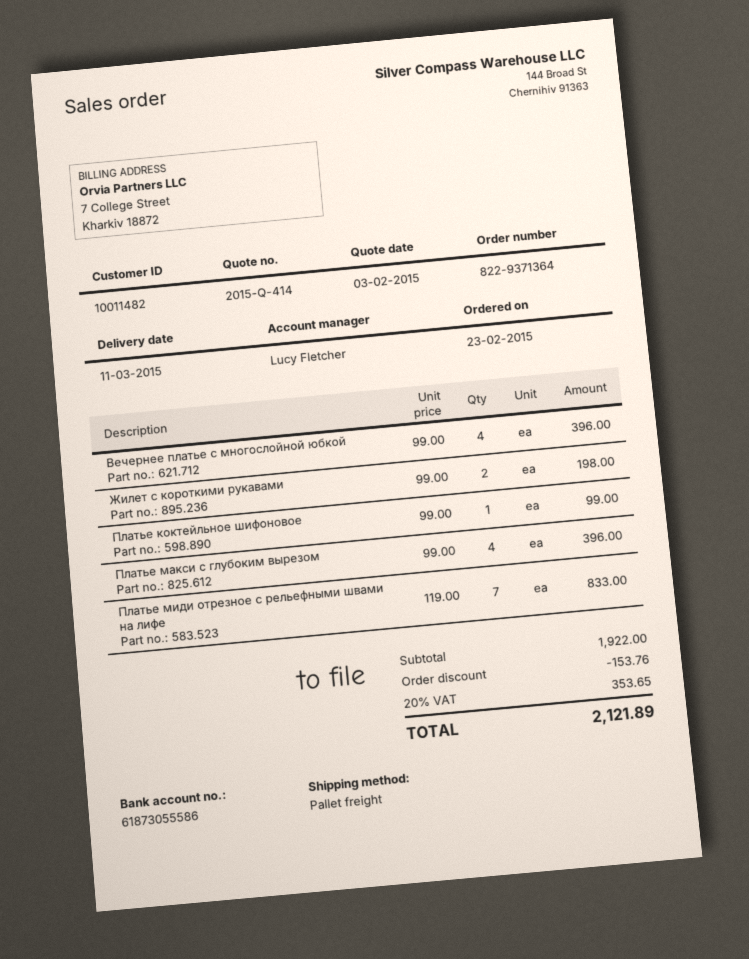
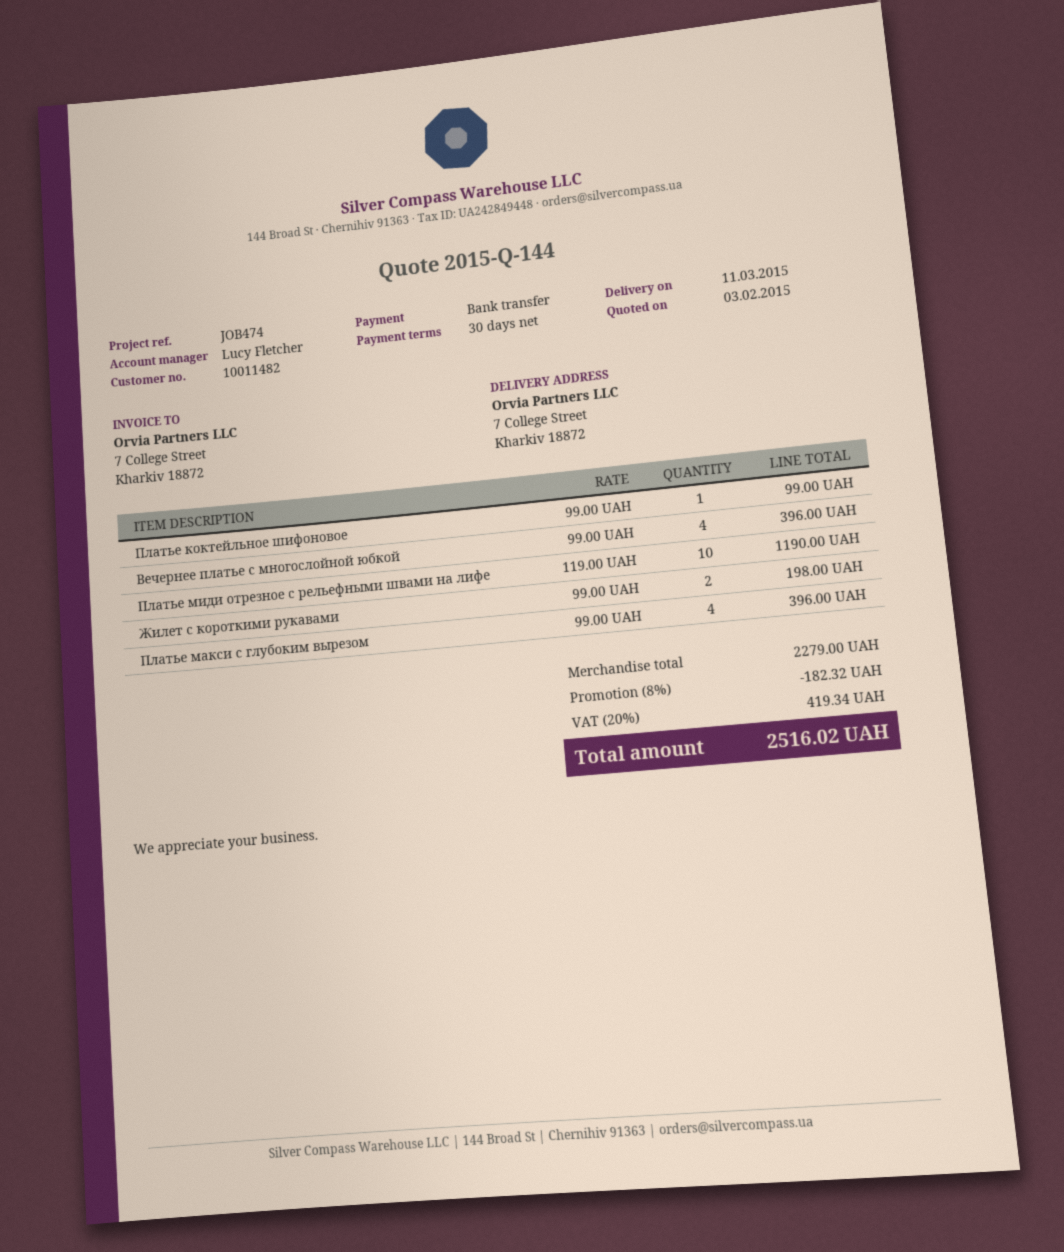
quote number: 2015-Q-414 -> 2015-Q-144
Платье миди отрезное с рельефными швами на лифе: 7 x 119.00 = 833.00 -> 10 x 119.00 = 1190.00
subtotal: 1922.00 -> 2279.00
discount: 153.76 -> 182.32
tax: 20% = 353.65 -> 20% = 419.34
total: 2121.89 -> 2516.02

